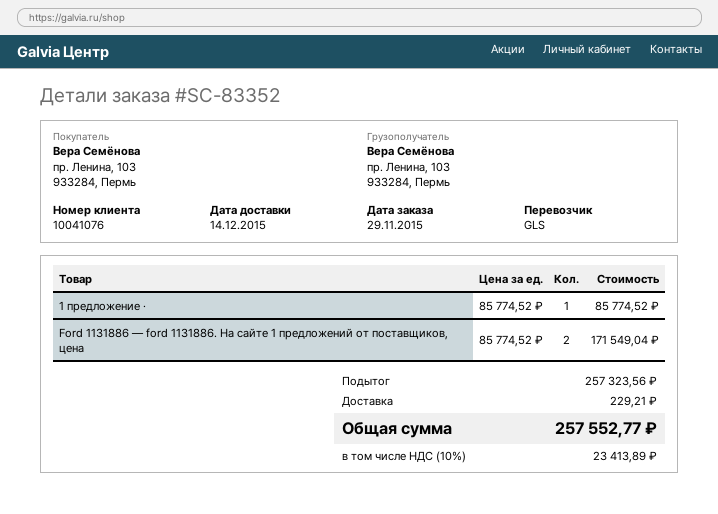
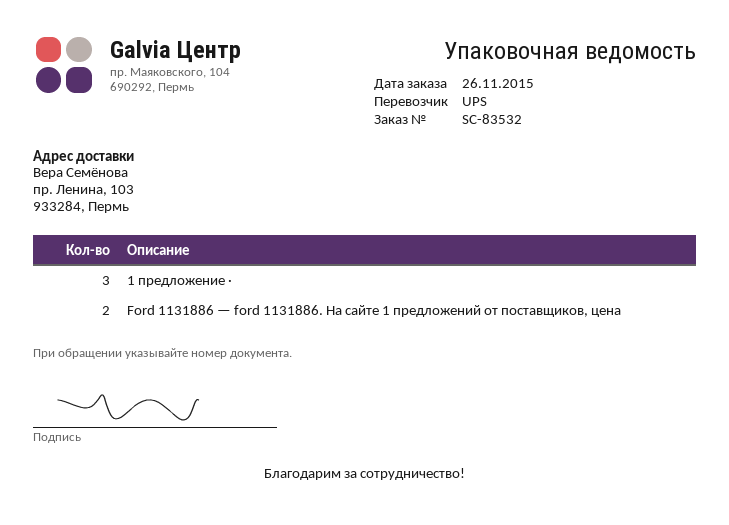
order number: SC-83352 -> SC-83532
order date: 2015-11-29 -> 2015-11-26
shipping method: GLS -> UPS
1 предложение ·: 1 -> 3

